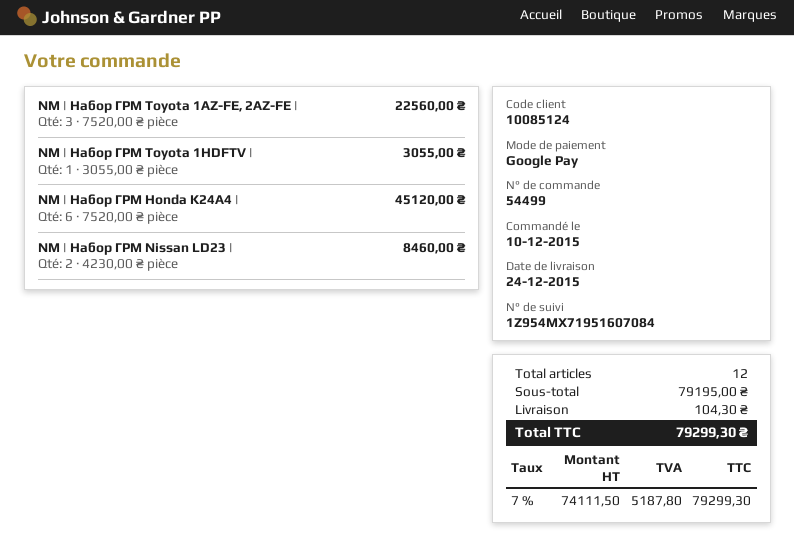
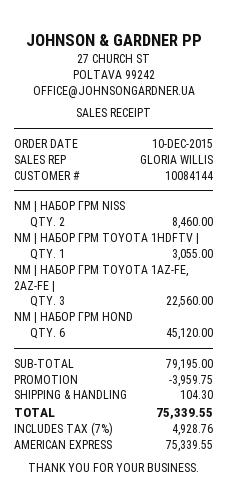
customer number: 10085124 -> 10084144
payment method: Google Pay -> American Express
discount: none -> 3959.75
tax: 7% = 5187.80 -> 7% = 4928.76
total: 79299.30 -> 75339.55

